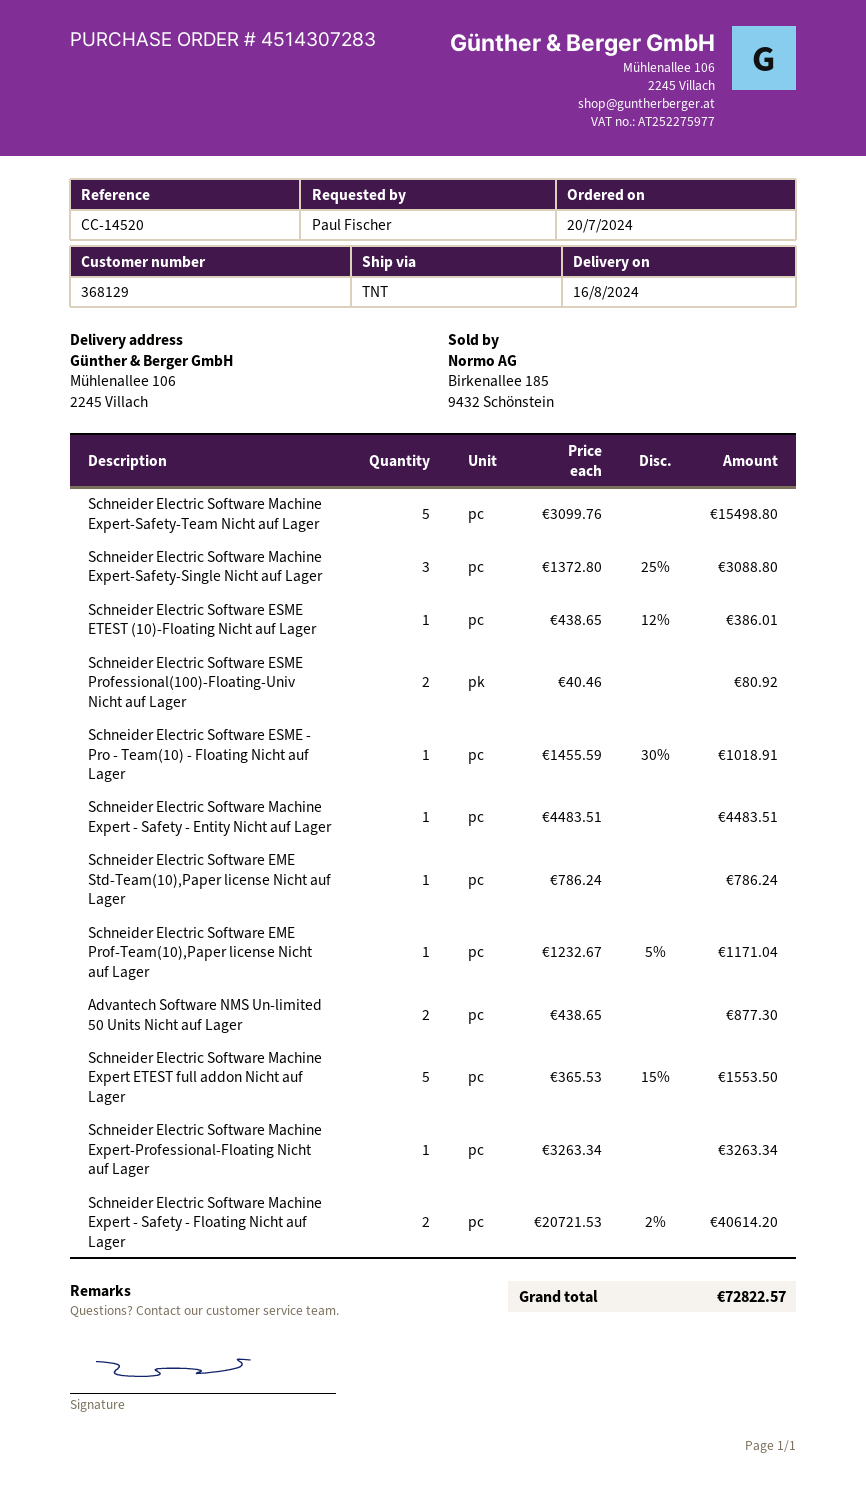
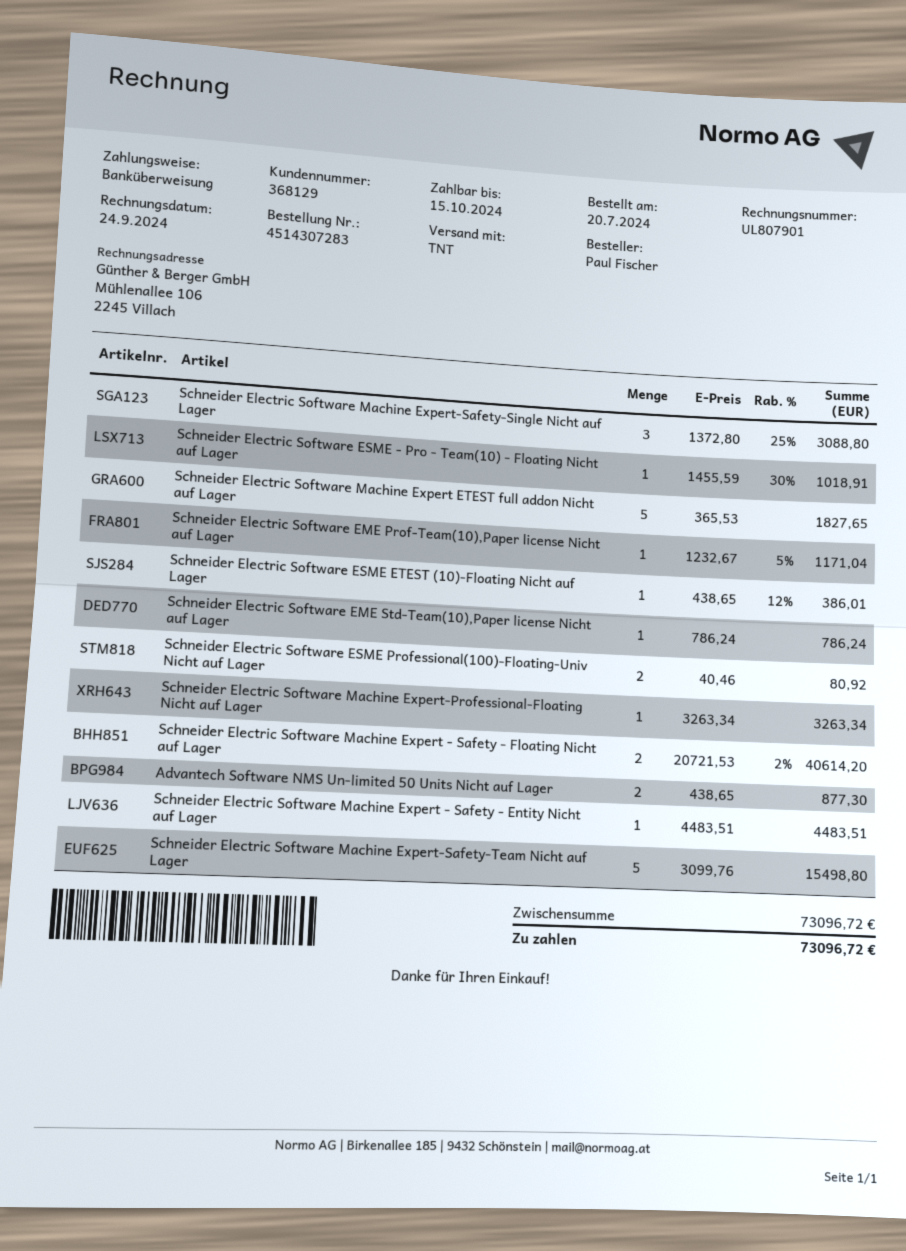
Schneider Electric Software Machine Expert ETEST full addon Nicht auf Lager: 5 x 365.53 - 15% = 1553.50 -> 5 x 365.53 = 1827.65
total: 72822.57 -> 73096.72

